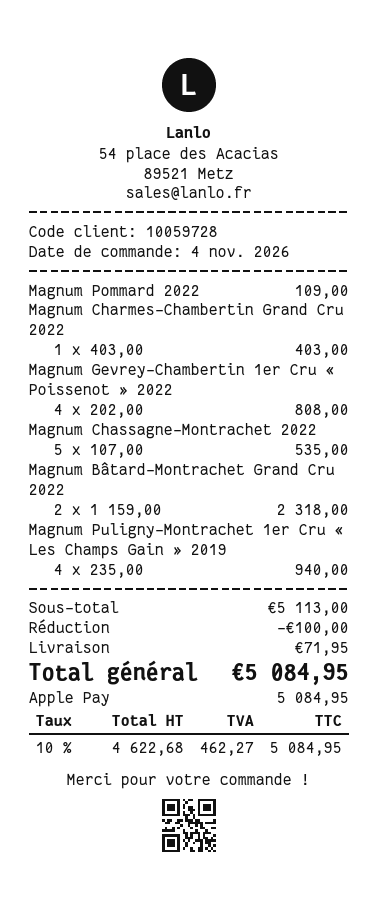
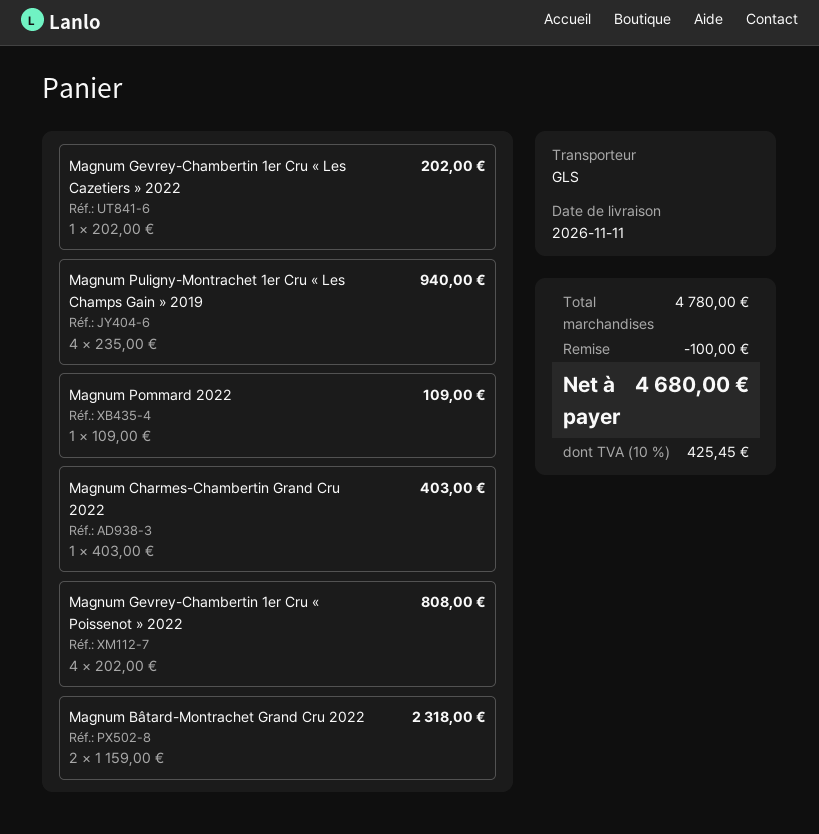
Magnum Chassagne-Montrachet 2022: 5 x 107.00 = 535.00 -> none
Magnum Gevrey-Chambertin 1er Cru « Les Cazetiers » 2022: none -> 1 x 202.00 = 202.00
subtotal: 5113.00 -> 4780.00
shipping: 71.95 -> none
tax: 10% = 462.27 -> 10% = 425.45
total: 5084.95 -> 4680.00

